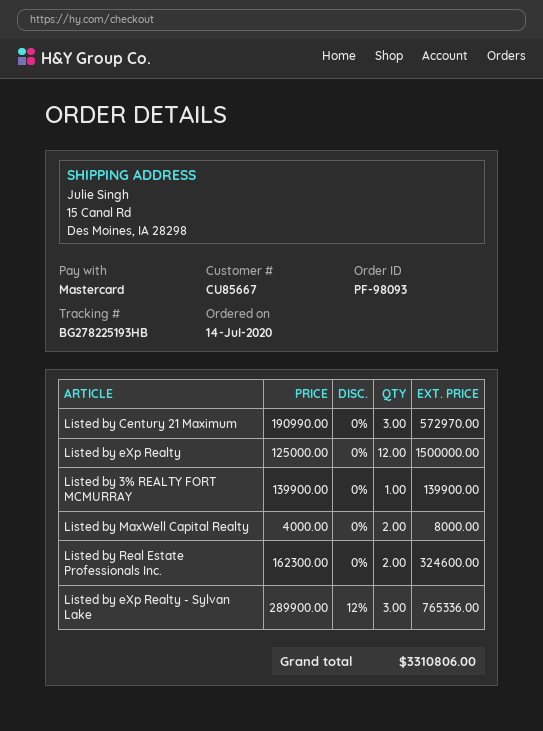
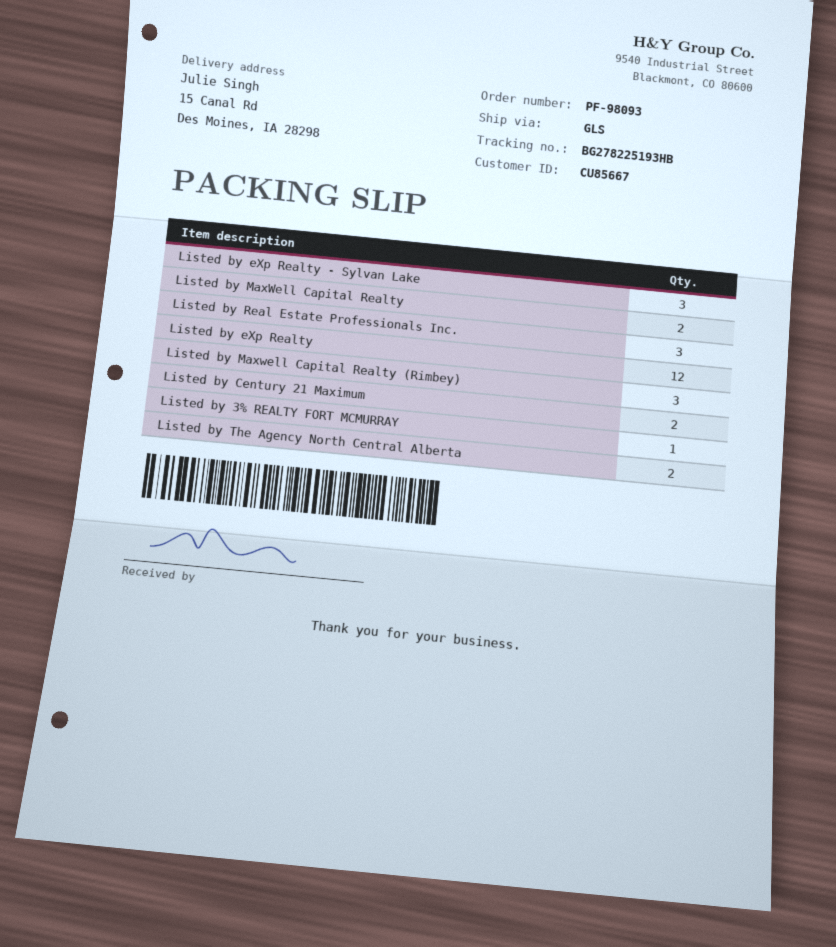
Listed by Century 21 Maximum: 3 -> 2
Listed by Real Estate Professionals Inc.: 2 -> 3
Listed by Maxwell Capital Realty (Rimbey): none -> 3
Listed by The Agency North Central Alberta: none -> 2

